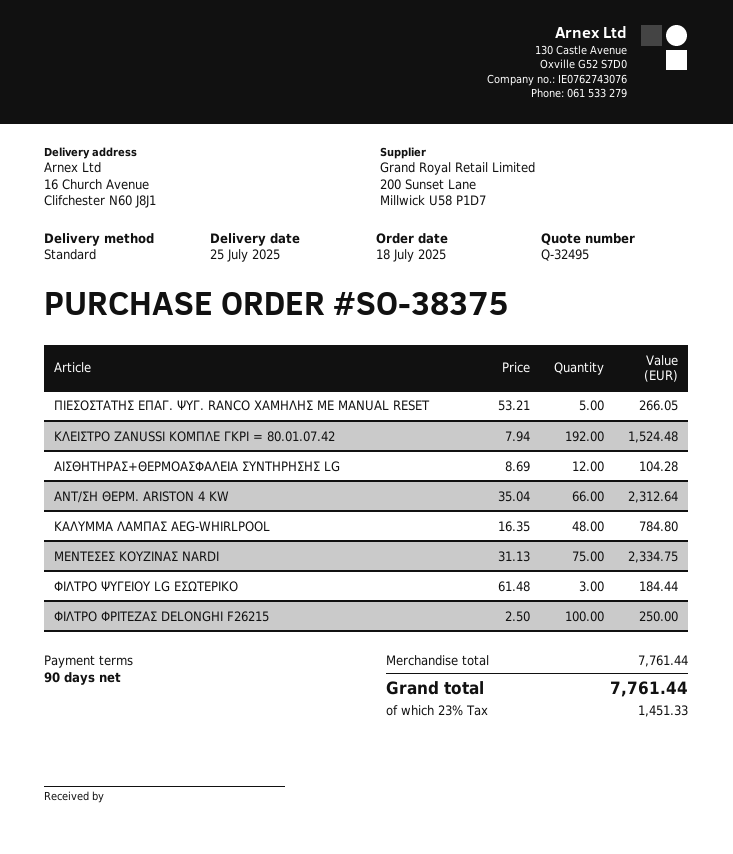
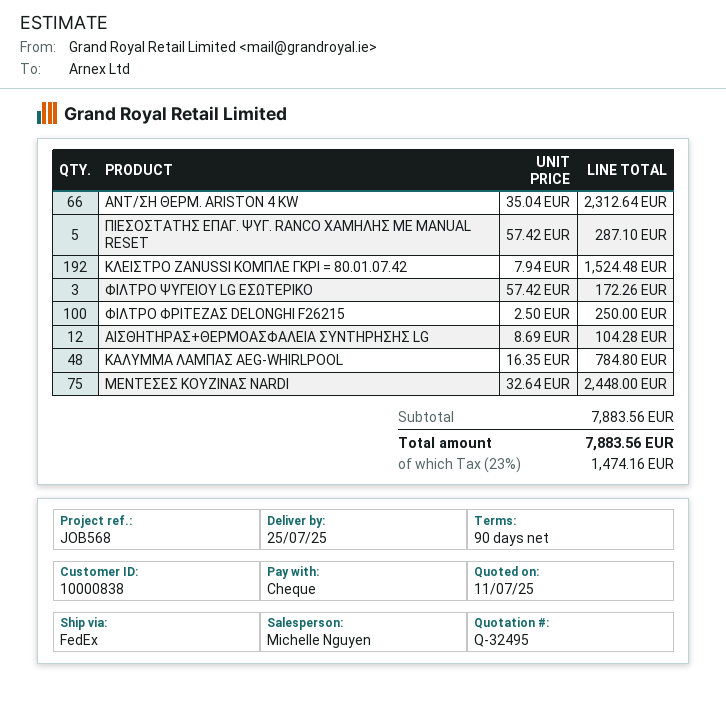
shipping method: standard -> FedEx
ΠΙΕΣΟΣΤΑΤΗΣ ΕΠΑΓ. ΨΥΓ. RANCO ΧΑΜΗΛΗΣ MΕ MANUAL RESET: 5 x 53.21 = 266.05 -> 5 x 57.42 = 287.10
ΜΕΝΤΕΣΕΣ ΚΟΥΖΙΝΑΣ NARDI: 75 x 31.13 = 2334.75 -> 75 x 32.64 = 2448.00
ΦΙΛΤΡΟ ΨΥΓΕΙΟΥ LG ΕΣΩΤΕΡΙΚΟ: 3 x 61.48 = 184.44 -> 3 x 57.42 = 172.26
subtotal: 7761.44 -> 7883.56
tax: 23% = 1451.33 -> 23% = 1474.16
total: 7761.44 -> 7883.56

